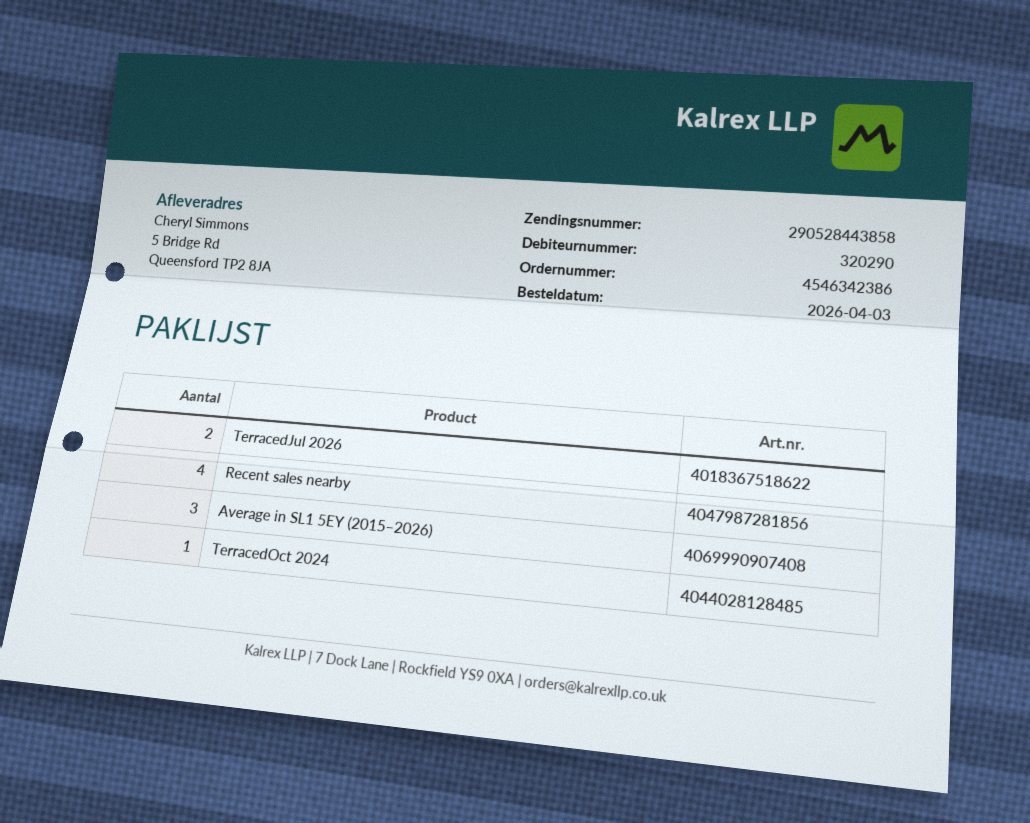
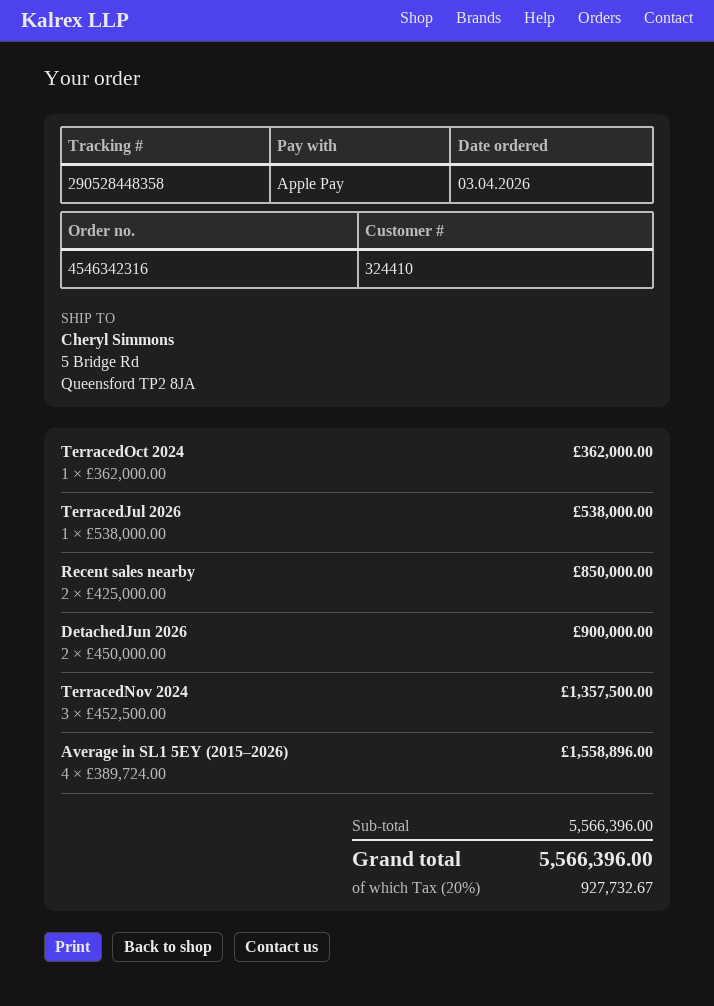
order number: 4546342386 -> 4546342316
customer number: 320290 -> 324410
tracking number: 290528443858 -> 290528448358
TerracedJul 2026: 2 -> 1
Recent sales nearby: 4 -> 2
Average in SL1 5EY (2015–2026): 3 -> 4
DetachedJun 2026: none -> 2
TerracedNov 2024: none -> 3

